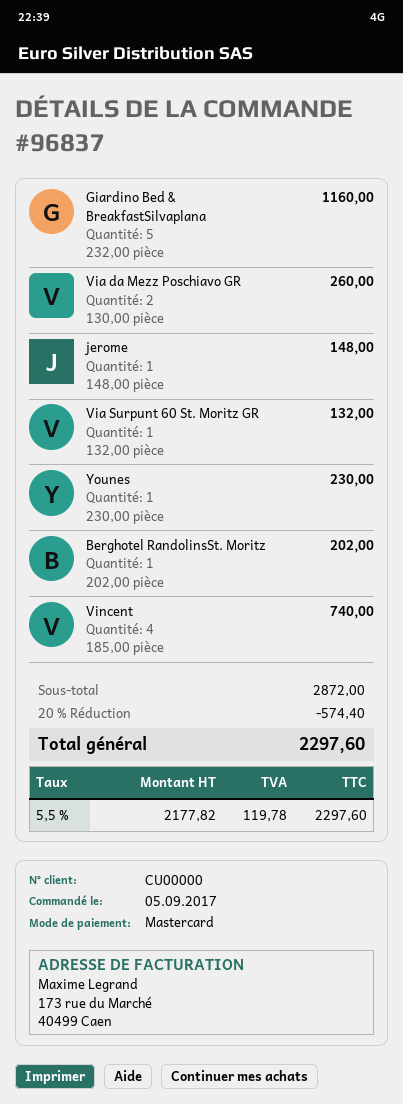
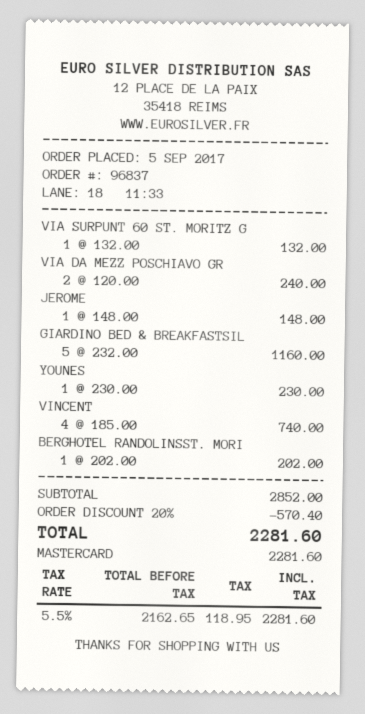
Via da Mezz Poschiavo GR: 2 x 130.00 = 260.00 -> 2 x 120.00 = 240.00
subtotal: 2872.00 -> 2852.00
discount: 20% = 574.40 -> 20% = 570.40
net: 2177.82 -> 2162.65
tax: 5.5% = 119.78 -> 5.5% = 118.95
total: 2297.60 -> 2281.60

